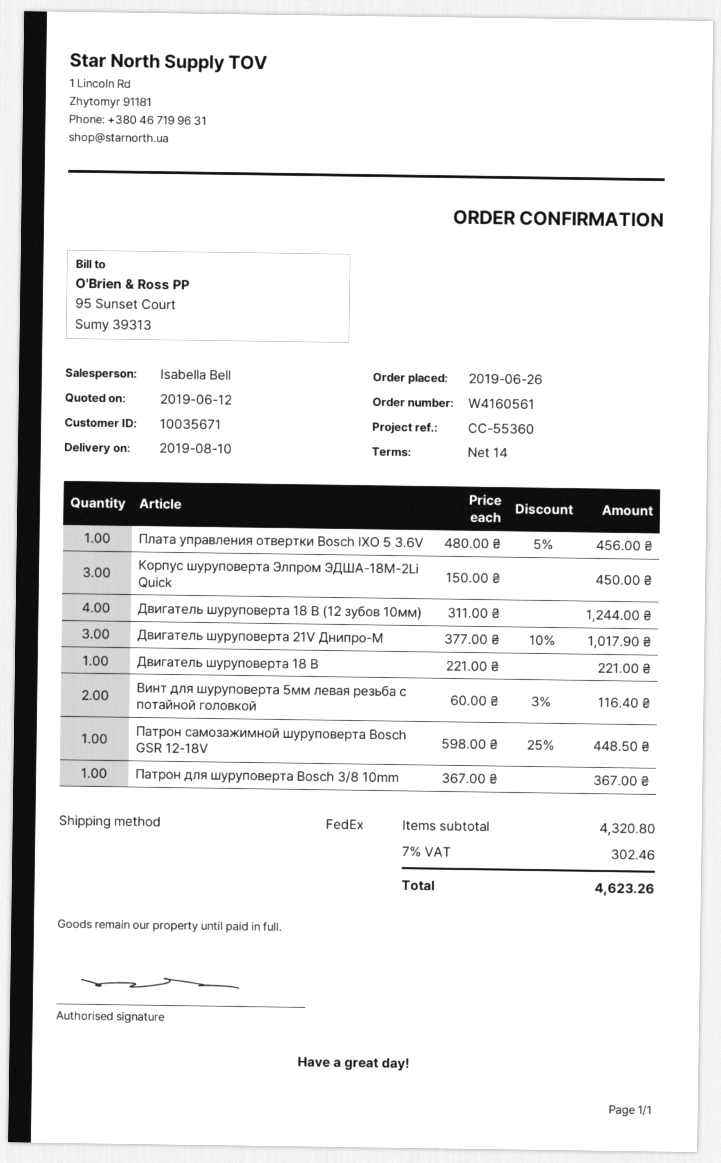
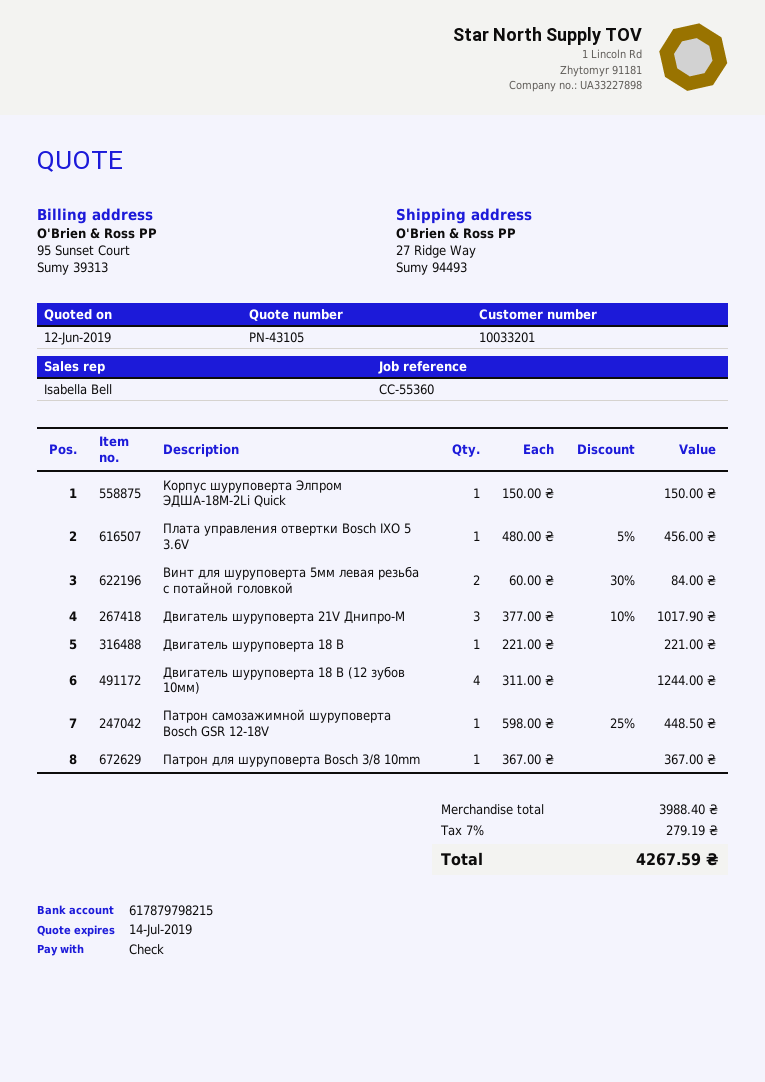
customer number: 10035671 -> 10033201
Корпус шуруповерта Элпром ЭДША-18М-2Li Quick: 3 x 150.00 = 450.00 -> 1 x 150.00 = 150.00
Винт для шуруповерта 5мм левая резьба с потайной головкой: 2 x 60.00 - 3% = 116.40 -> 2 x 60.00 - 30% = 84.00
subtotal: 4320.80 -> 3988.40
tax: 7% = 302.46 -> 7% = 279.19
total: 4623.26 -> 4267.59

